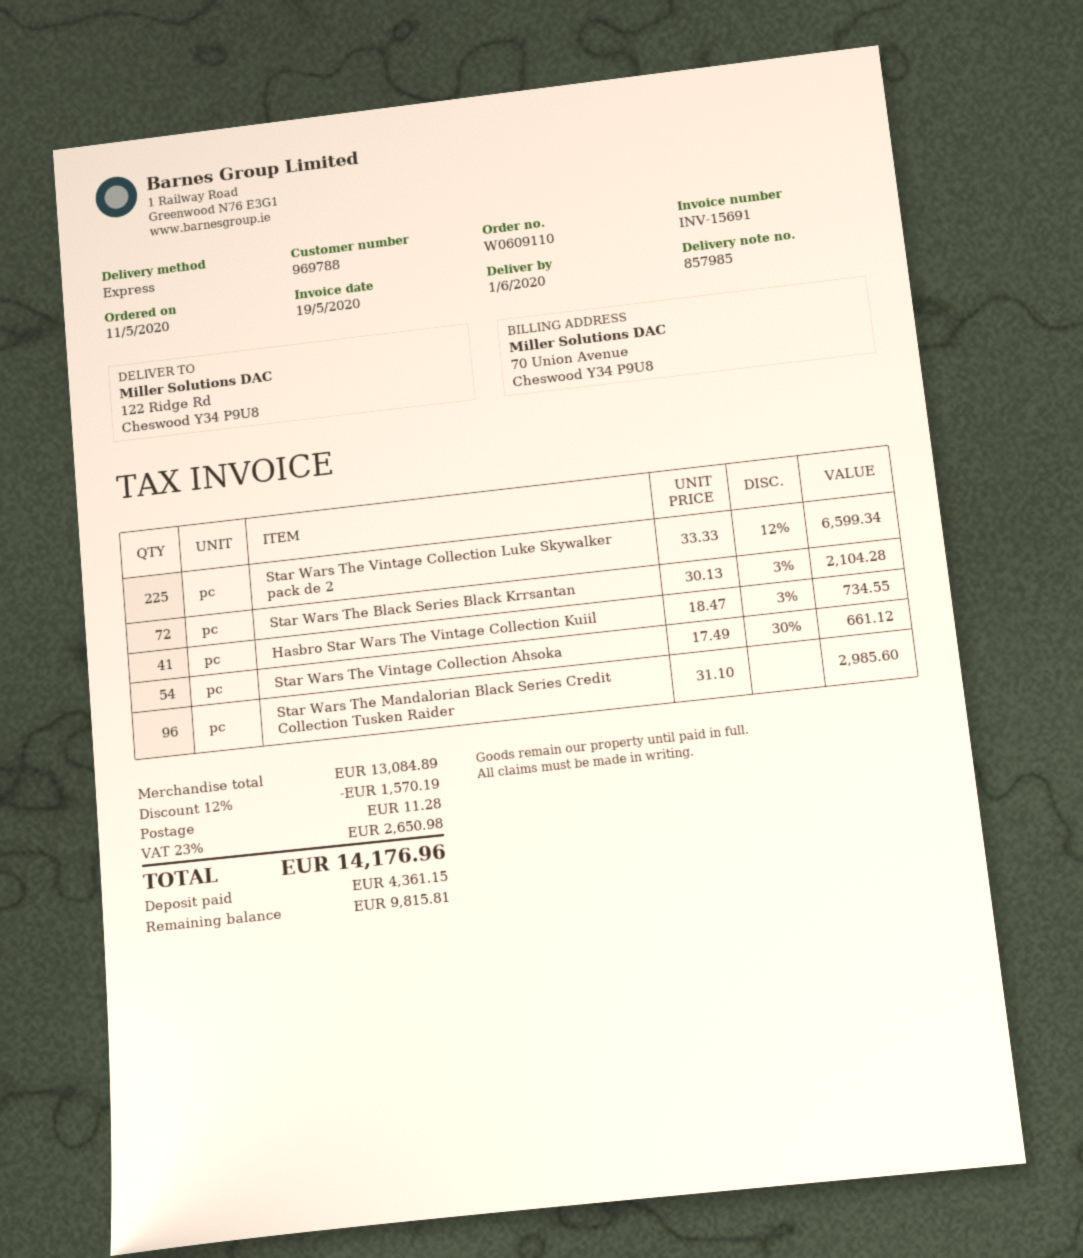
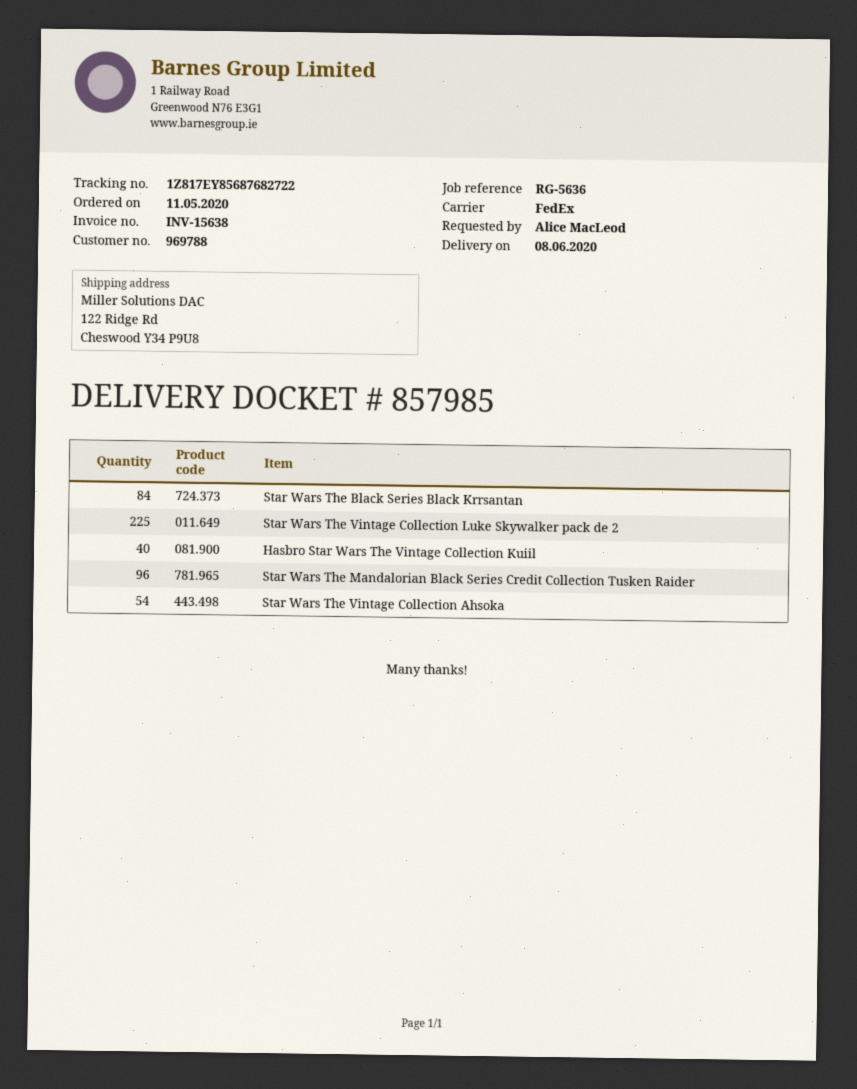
delivery date: 2020-06-01 -> 2020-06-08
invoice number: INV-15691 -> INV-15638
shipping method: express -> FedEx
Star Wars The Black Series Black Krrsantan: 72 -> 84
Hasbro Star Wars The Vintage Collection Kuiil: 41 -> 40

